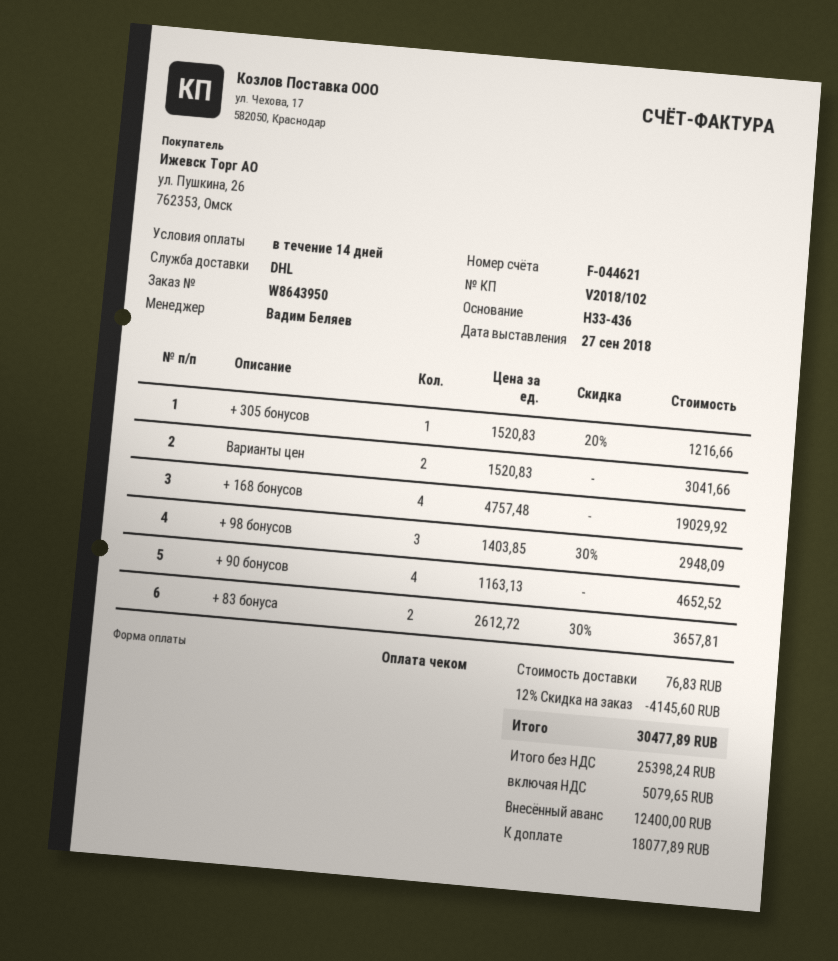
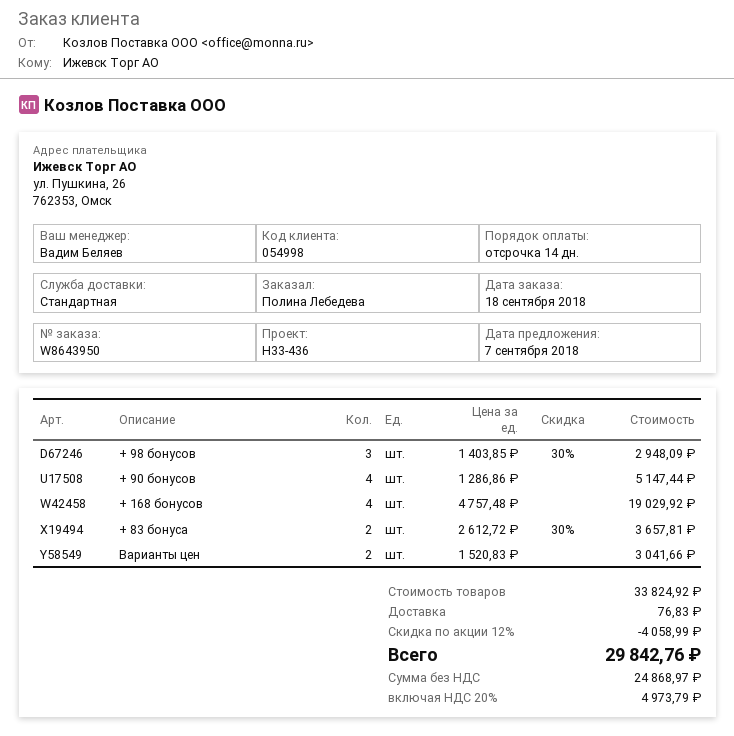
shipping method: DHL -> standard
+ 305 бонусов: 1 x 1520.83 - 20% = 1216.66 -> none
+ 90 бонусов: 4 x 1163.13 = 4652.52 -> 4 x 1286.86 = 5147.44
discount: 12% = 4145.60 -> 12% = 4058.99
net: 25398.24 -> 24868.97
tax: 5079.65 -> 4973.79
total: 30477.89 -> 29842.76

